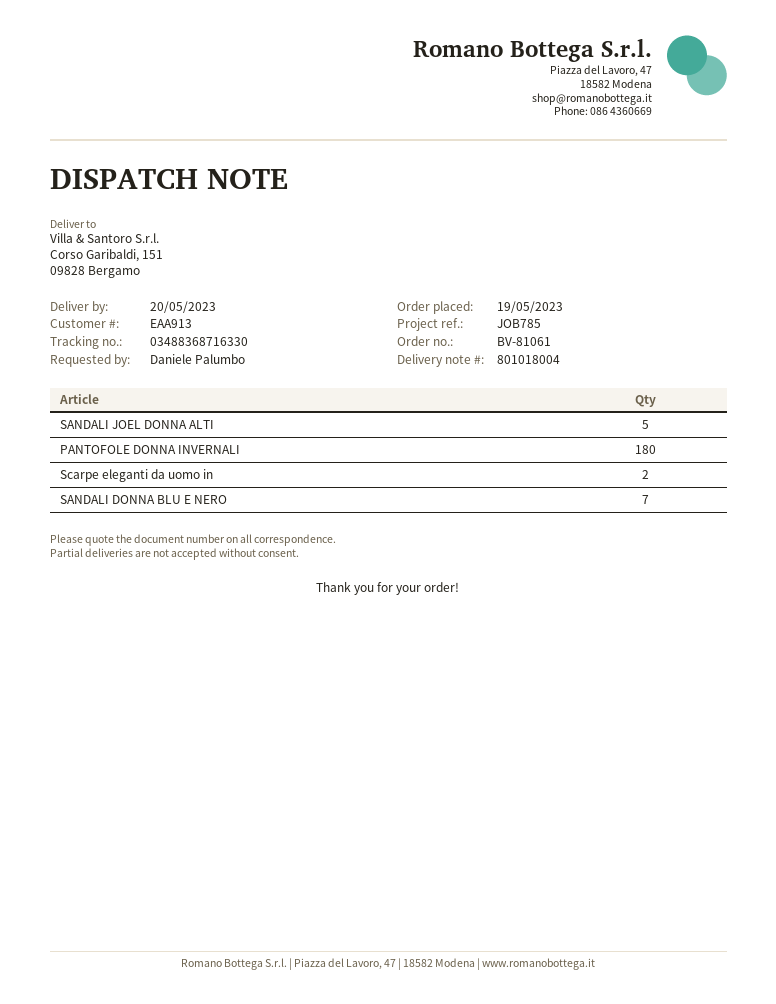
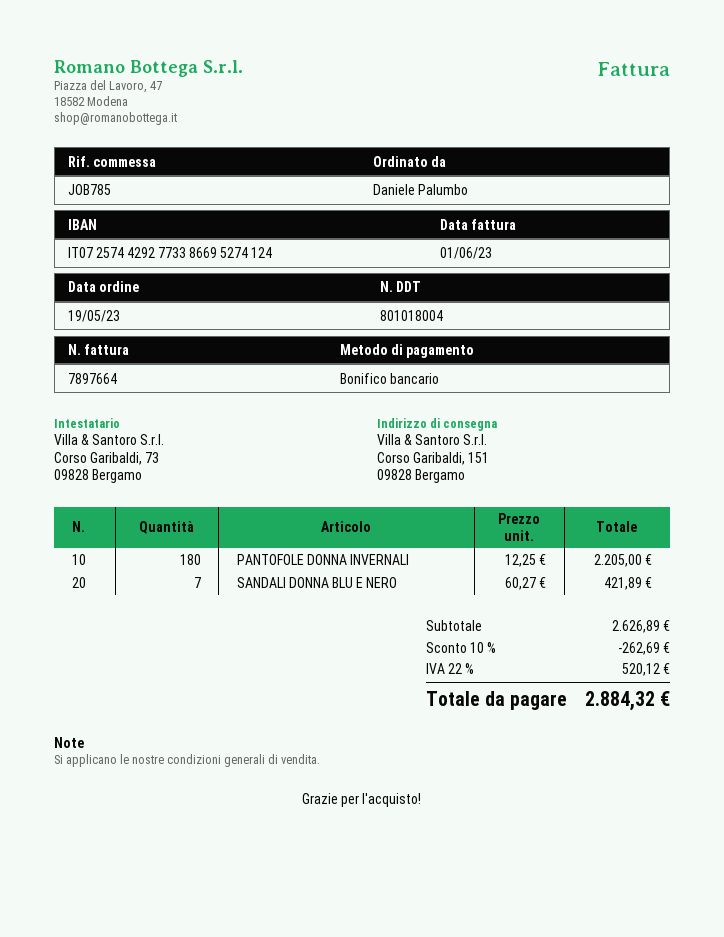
SANDALI JOEL DONNA ALTI: 5 -> none
Scarpe eleganti da uomo in: 2 -> none

